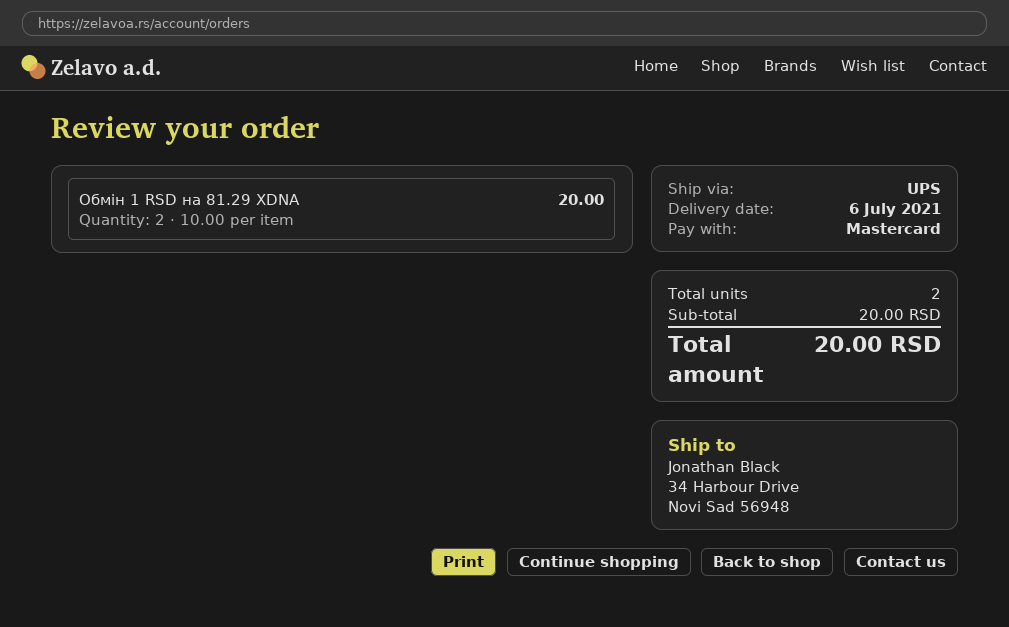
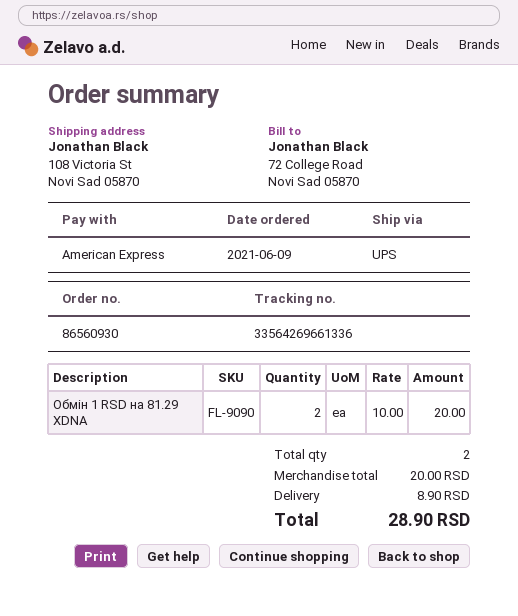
payment method: Mastercard -> American Express
ship to: 34 Harbour Drive, Novi Sad 56948 -> 108 Victoria St, Novi Sad 05870
shipping: none -> 8.90
total: 20.00 -> 28.90

